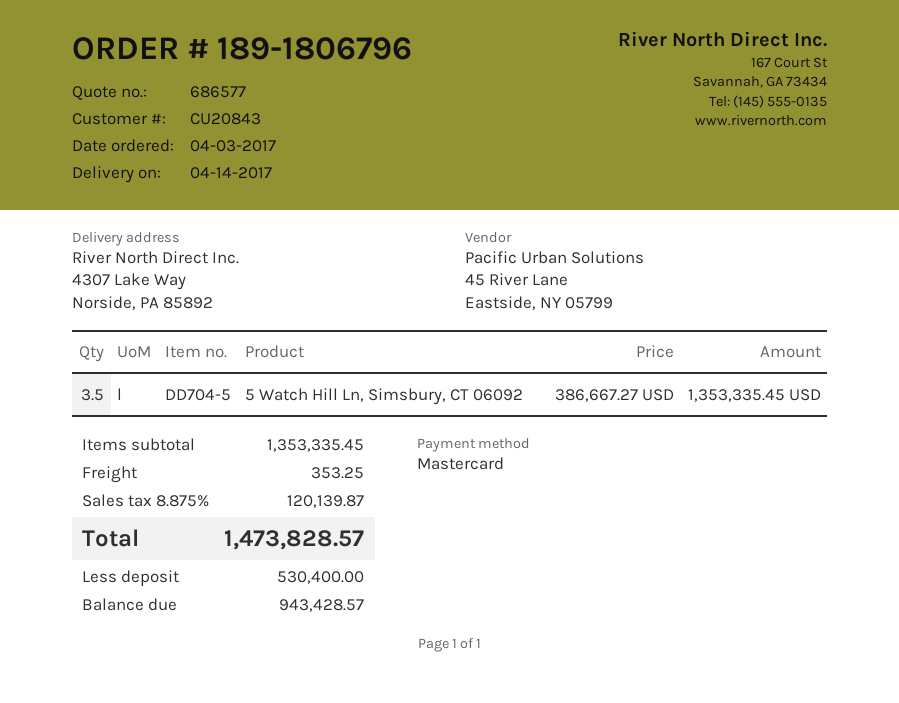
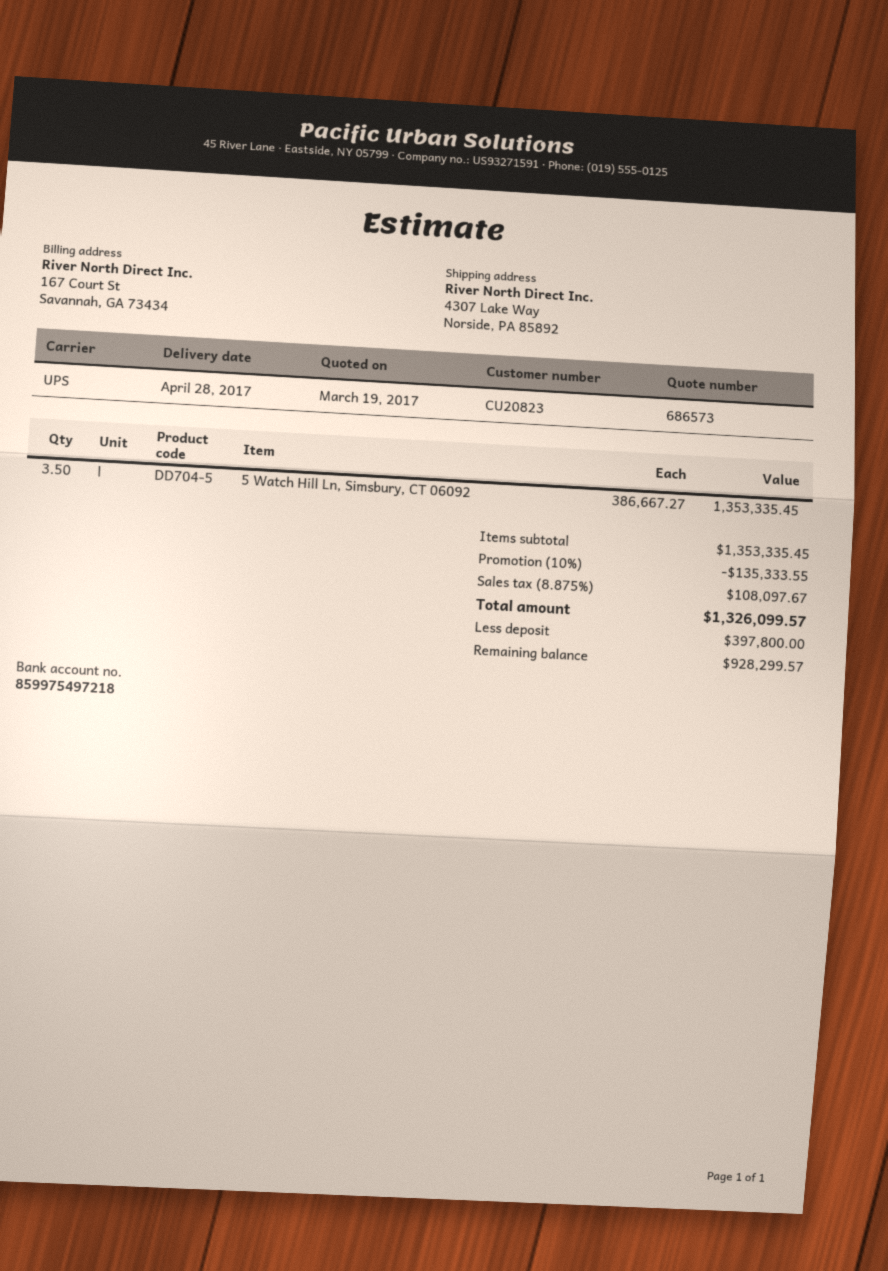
quote number: 686577 -> 686573
delivery date: 2017-04-14 -> 2017-04-28
customer number: CU20843 -> CU20823
discount: none -> 10% = 135333.55
shipping: 353.25 -> none
tax: 8.875% = 120139.87 -> 8.875% = 108097.67
total: 1473828.57 -> 1326099.57
deposit: 530400.00 -> 397800.00
balance: 943428.57 -> 928299.57

